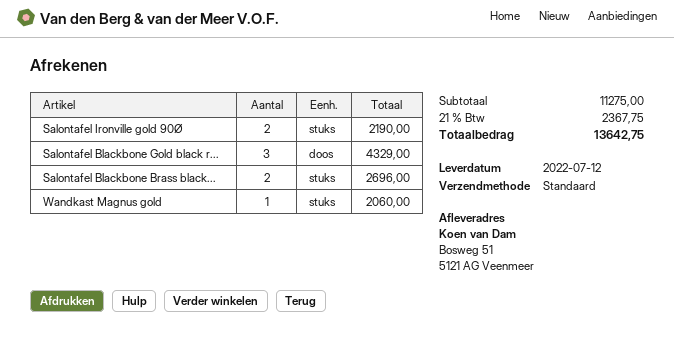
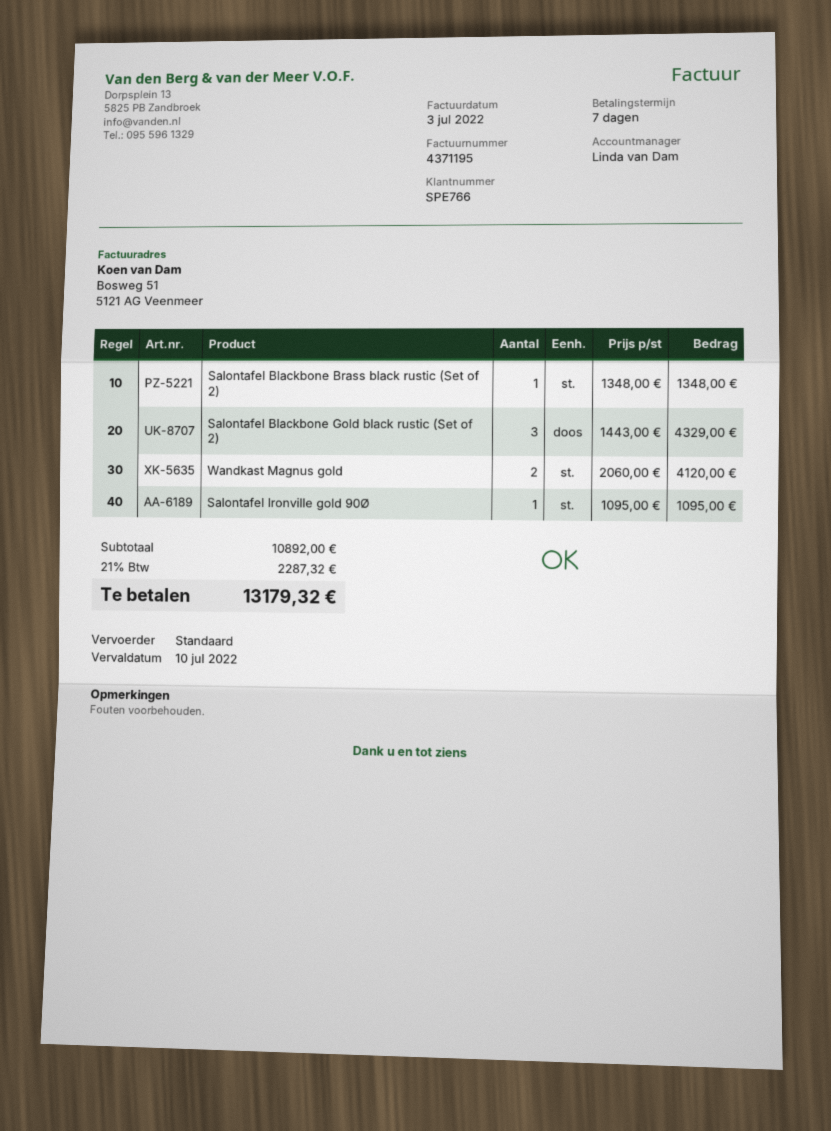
Salontafel Ironville gold 90Ø: 2 for 2190.00 -> 1 for 1095.00
Salontafel Blackbone Brass black...: 2 for 2696.00 -> 1 for 1348.00
Wandkast Magnus gold: 1 for 2060.00 -> 2 for 4120.00
subtotal: 11275.00 -> 10892.00
tax: 21% = 2367.75 -> 21% = 2287.32
total: 13642.75 -> 13179.32

